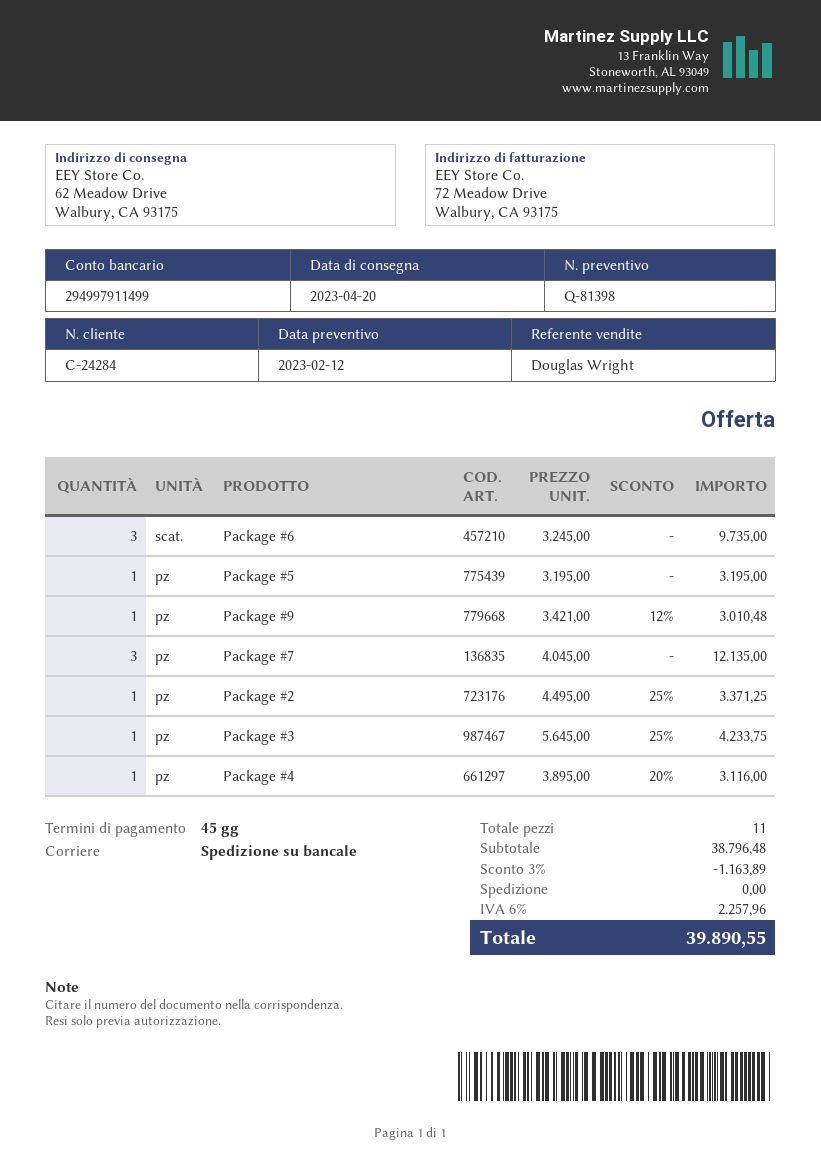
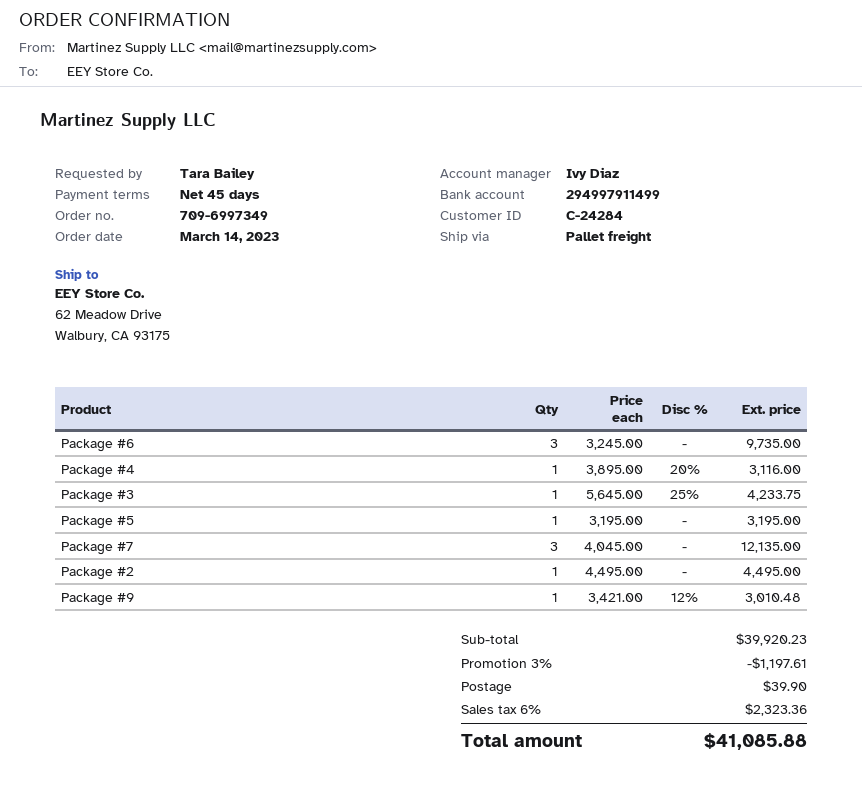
sales rep: Douglas Wright -> Ivy Diaz
Package #2: 1 x 4495.00 - 25% = 3371.25 -> 1 x 4495.00 = 4495.00
subtotal: 38796.48 -> 39920.23
discount: 3% = 1163.89 -> 3% = 1197.61
shipping: 0.00 -> 39.90
tax: 6% = 2257.96 -> 6% = 2323.36
total: 39890.55 -> 41085.88

